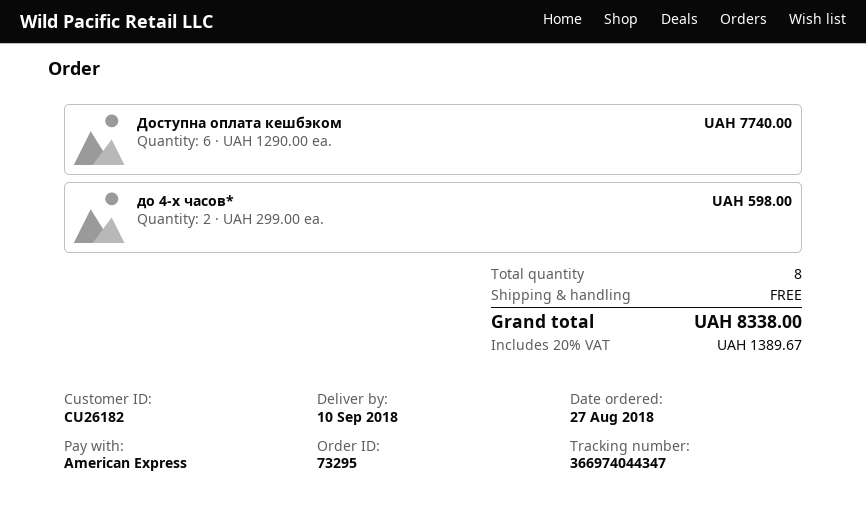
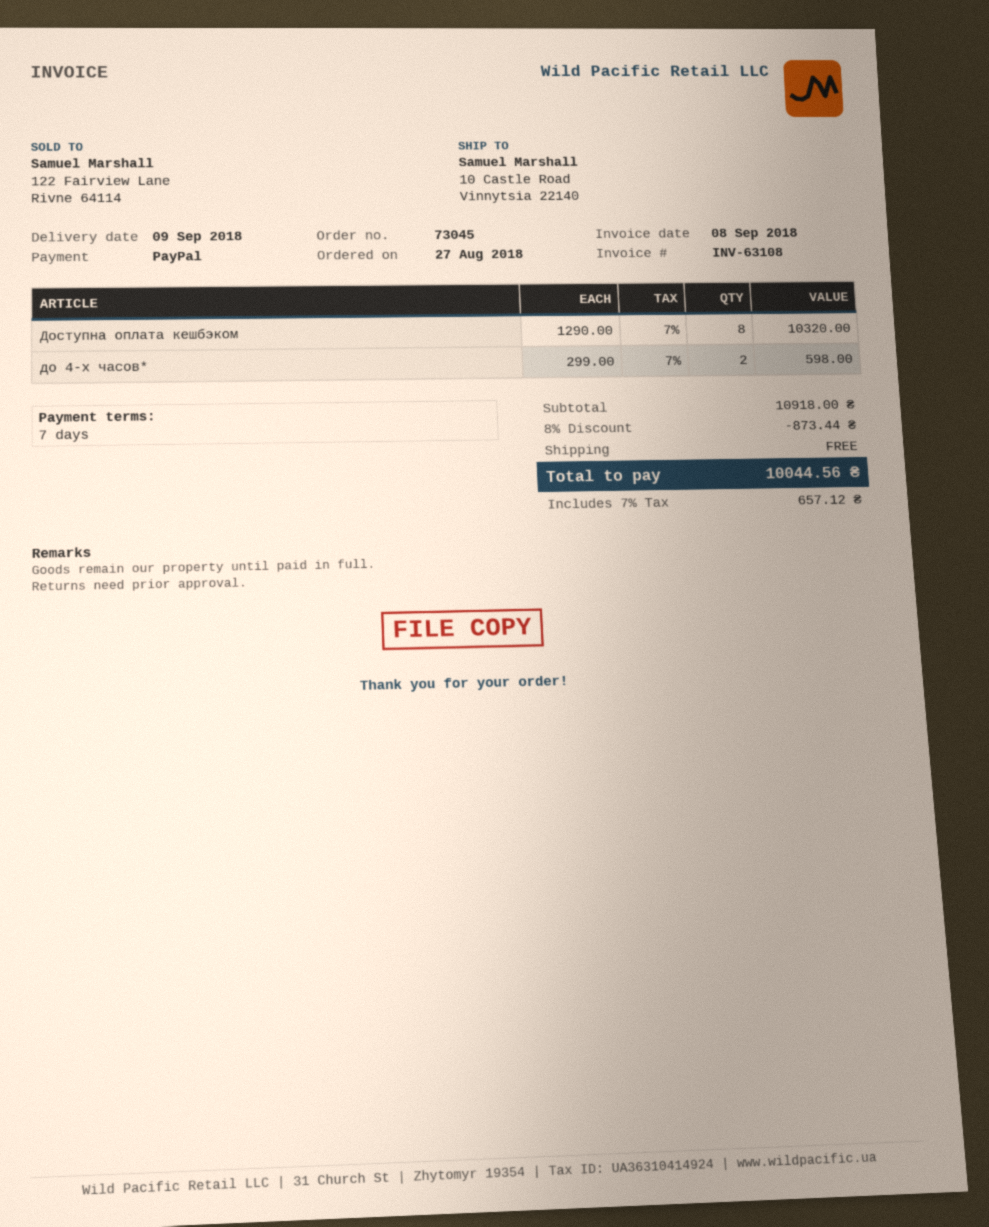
order number: 73295 -> 73045
delivery date: 2018-09-10 -> 2018-09-09
payment method: American Express -> PayPal
Доступна оплата кешбэком: 6 x 1290.00 = 7740.00 -> 8 x 1290.00 = 10320.00
discount: none -> 8% = 873.44
tax: 20% = 1389.67 -> 7% = 657.12
total: 8338.00 -> 10044.56

